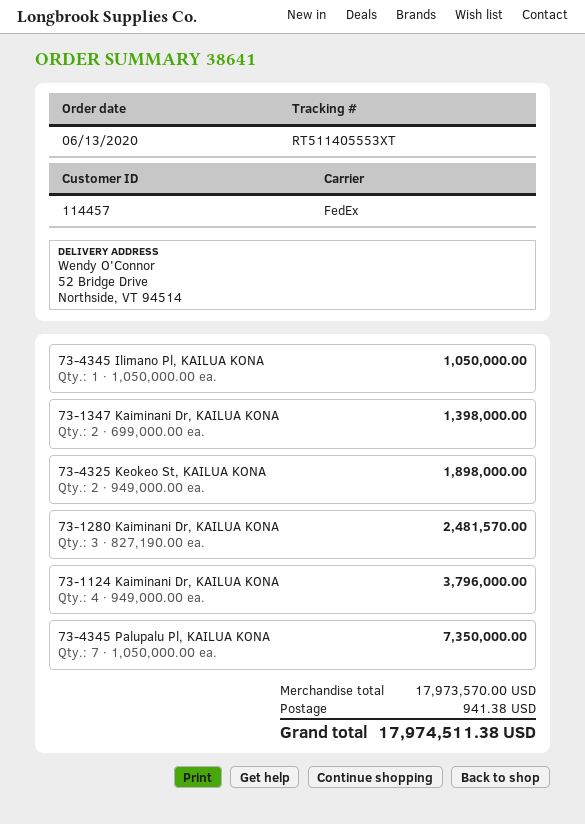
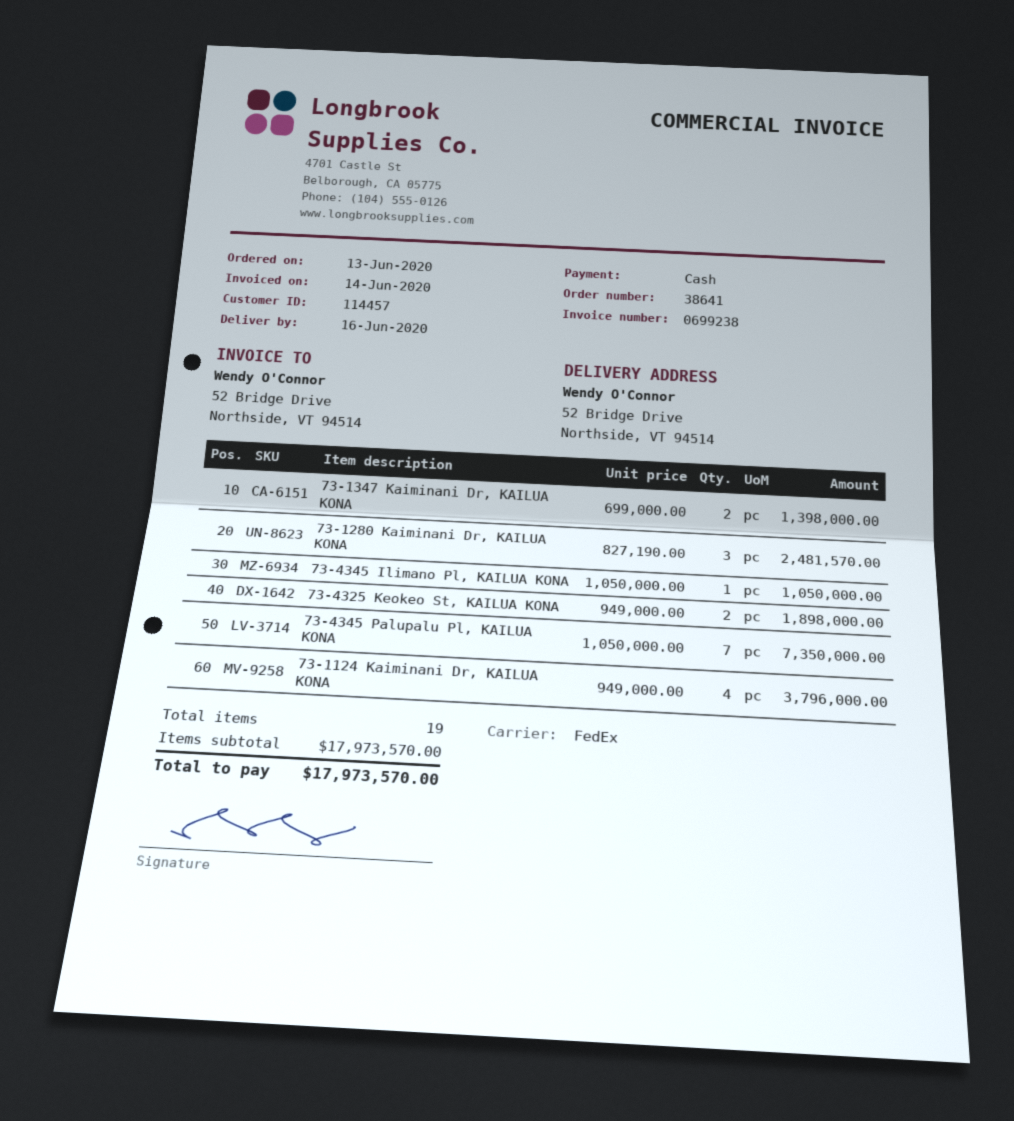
shipping: 941.38 -> none
total: 17974511.38 -> 17973570.00

